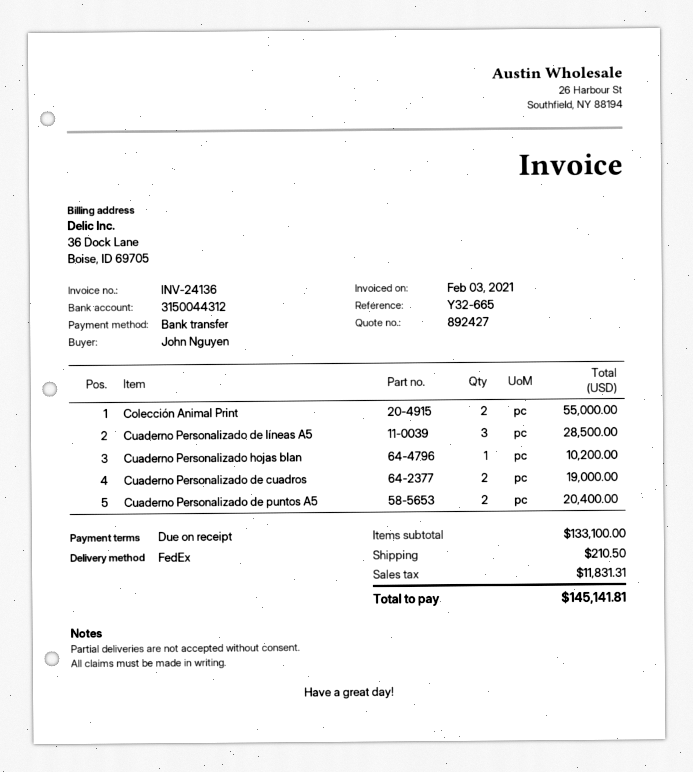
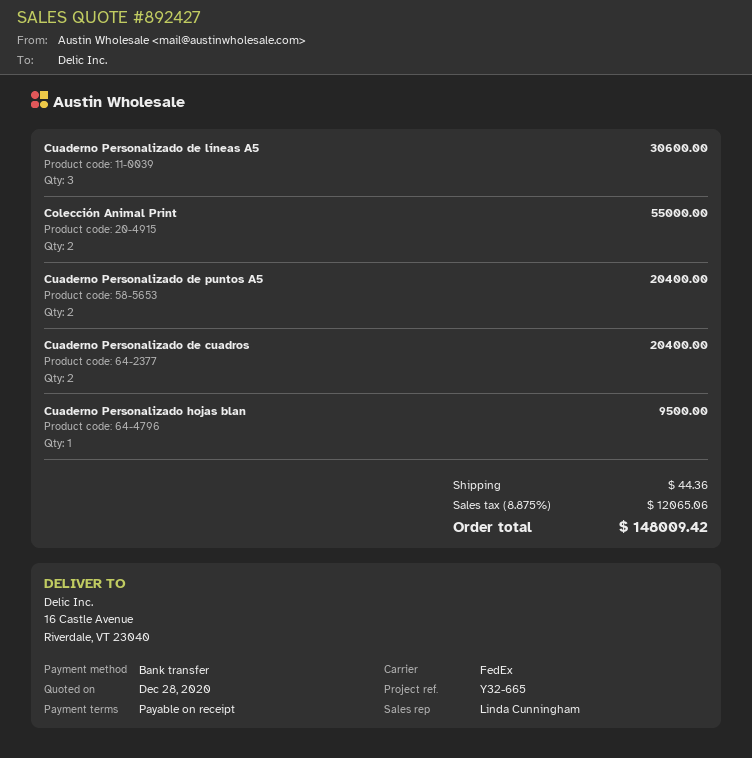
Cuaderno Personalizado de líneas A5: 3 for 28500.00 -> 3 for 30600.00
Cuaderno Personalizado hojas blan: 1 for 10200.00 -> 1 for 9500.00
Cuaderno Personalizado de cuadros: 2 for 19000.00 -> 2 for 20400.00
shipping: 210.50 -> 44.36
tax: 11831.31 -> 12065.06
total: 145141.81 -> 148009.42

